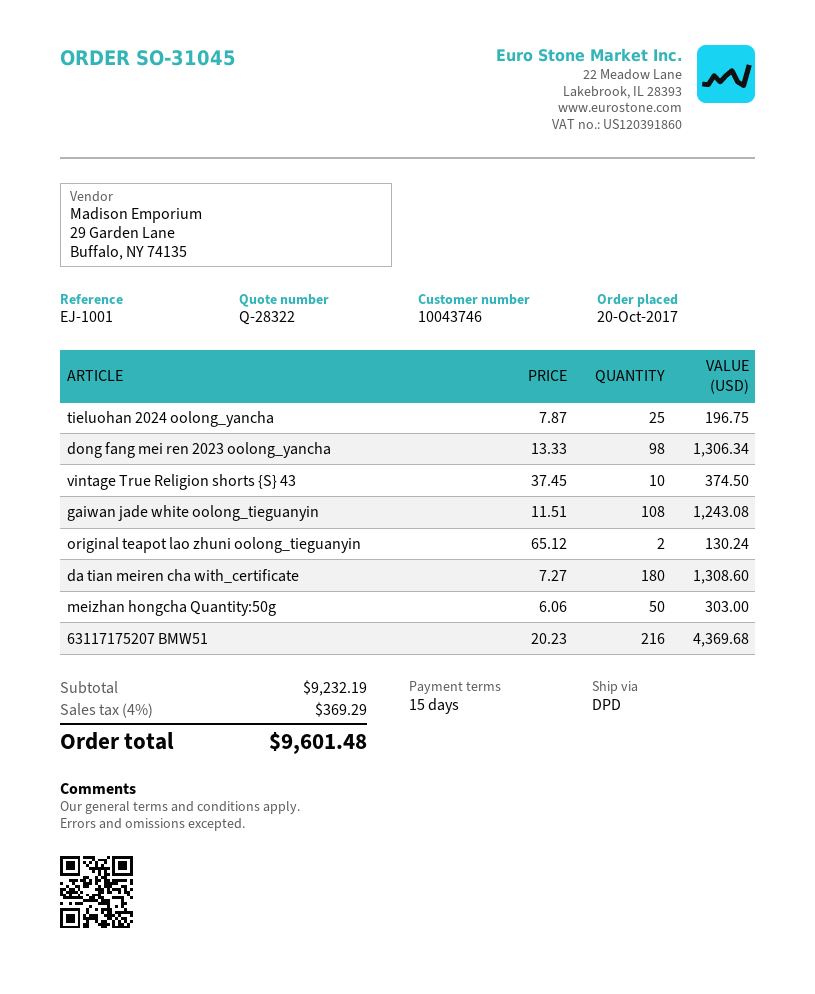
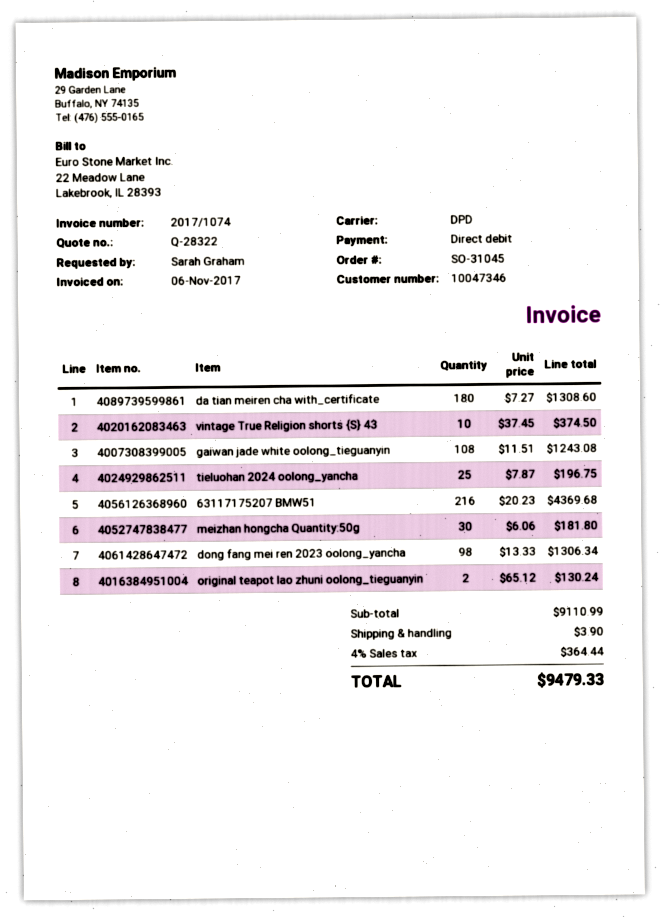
customer number: 10043746 -> 10047346
meizhan hongcha Quantity:50g: 50 x 6.06 = 303.00 -> 30 x 6.06 = 181.80
subtotal: 9232.19 -> 9110.99
shipping: none -> 3.90
tax: 4% = 369.29 -> 4% = 364.44
total: 9601.48 -> 9479.33

